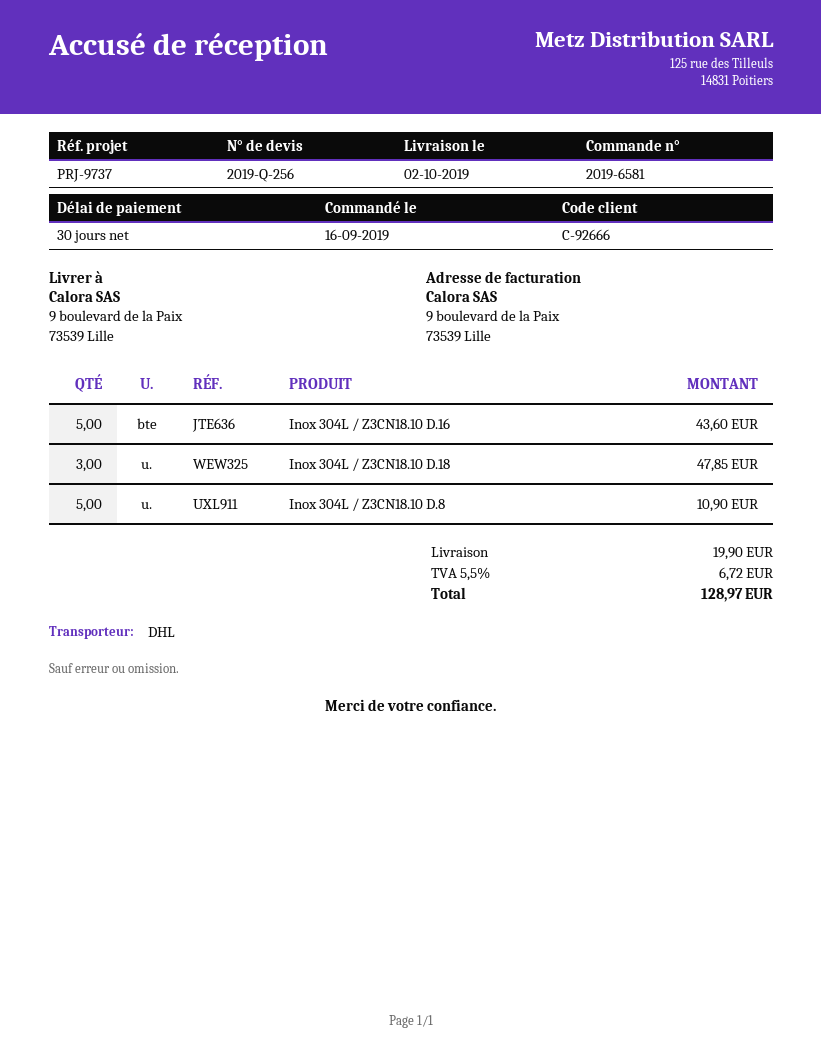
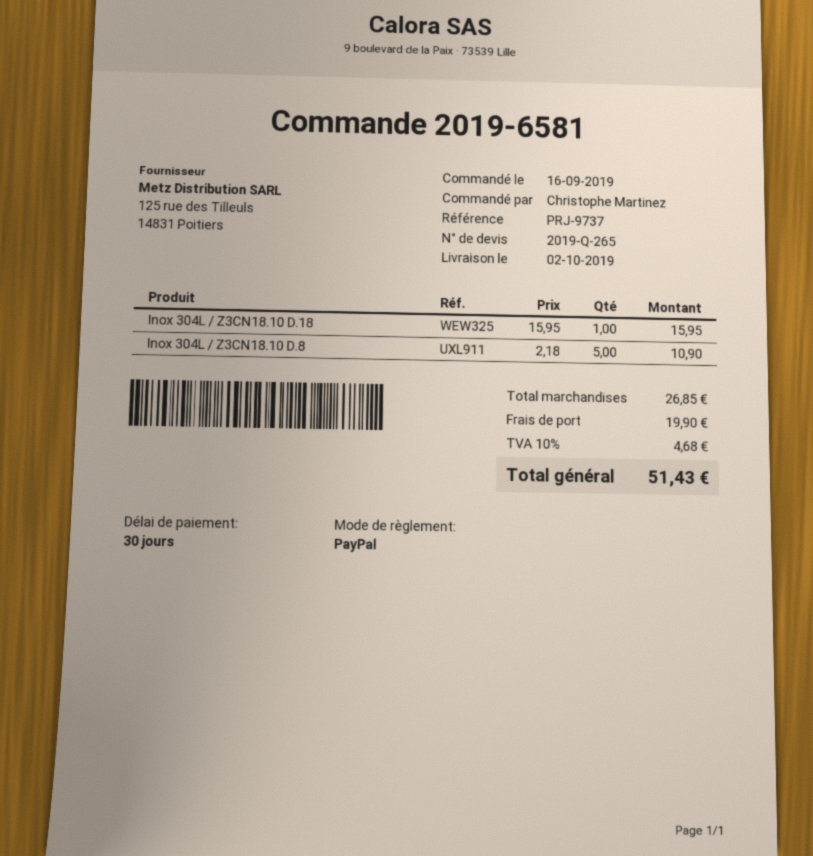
quote number: 2019-Q-256 -> 2019-Q-265
Inox 304L / Z3CN18.10 D.16: 5 for 43.60 -> none
Inox 304L / Z3CN18.10 D.18: 3 for 47.85 -> 1 for 15.95
tax: 5.5% = 6.72 -> 10% = 4.68
total: 128.97 -> 51.43

